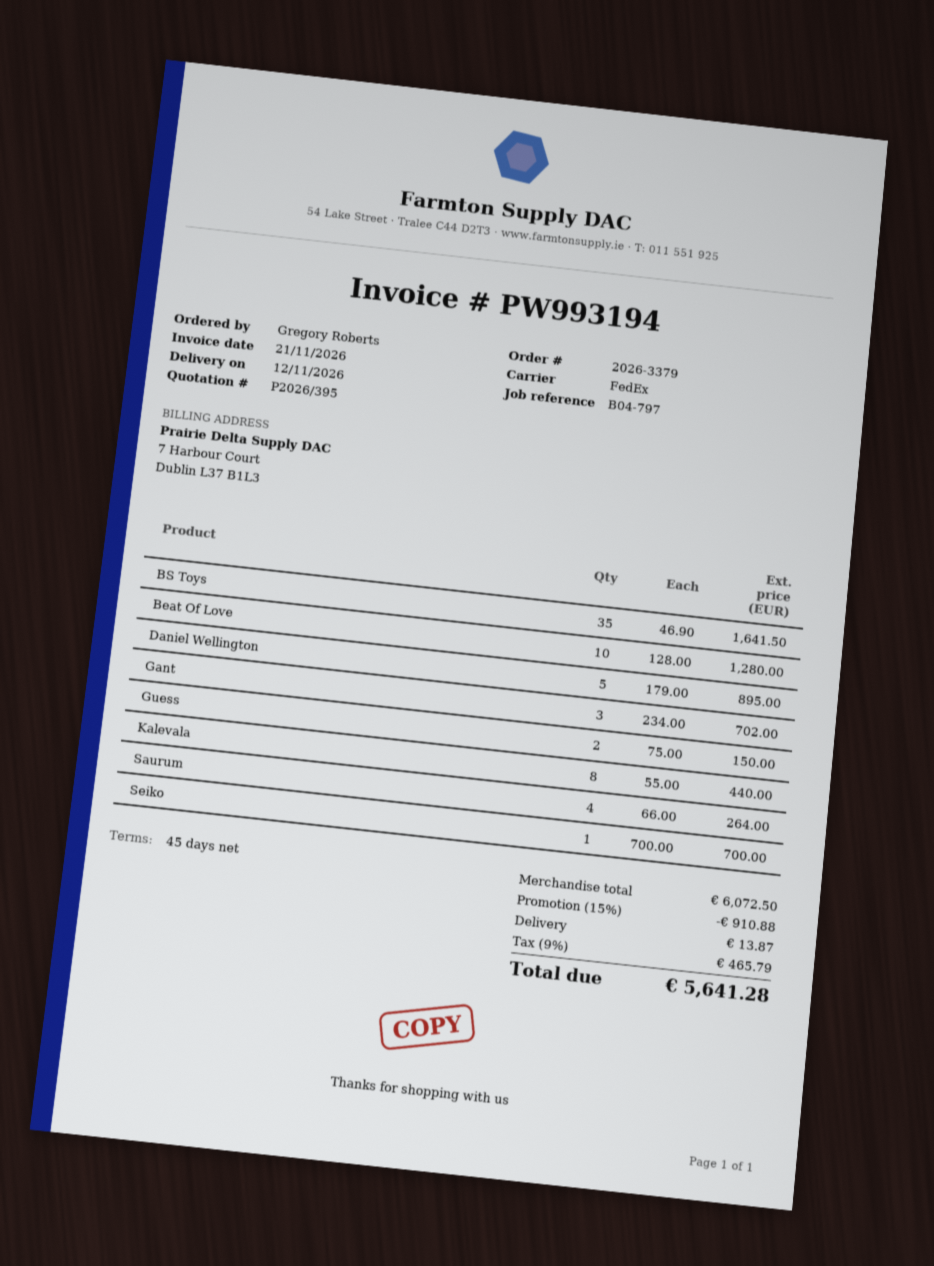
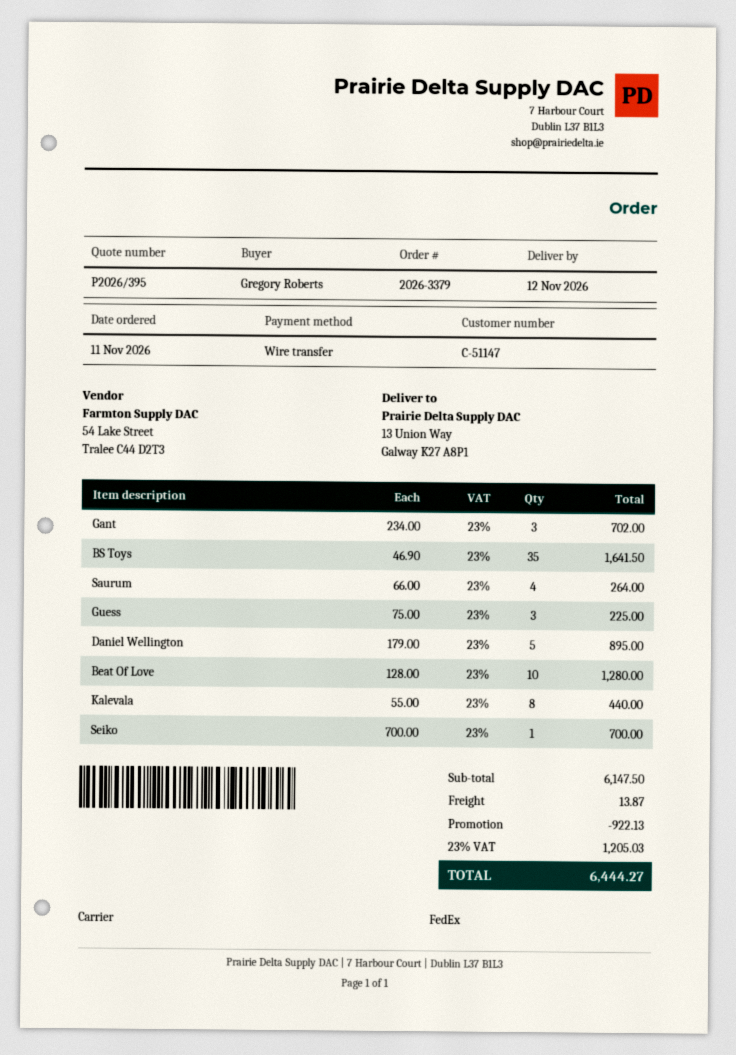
Guess: 2 x 75.00 = 150.00 -> 3 x 75.00 = 225.00
subtotal: 6072.50 -> 6147.50
discount: 910.88 -> 922.13
tax: 9% = 465.79 -> 23% = 1205.03
total: 5641.28 -> 6444.27

